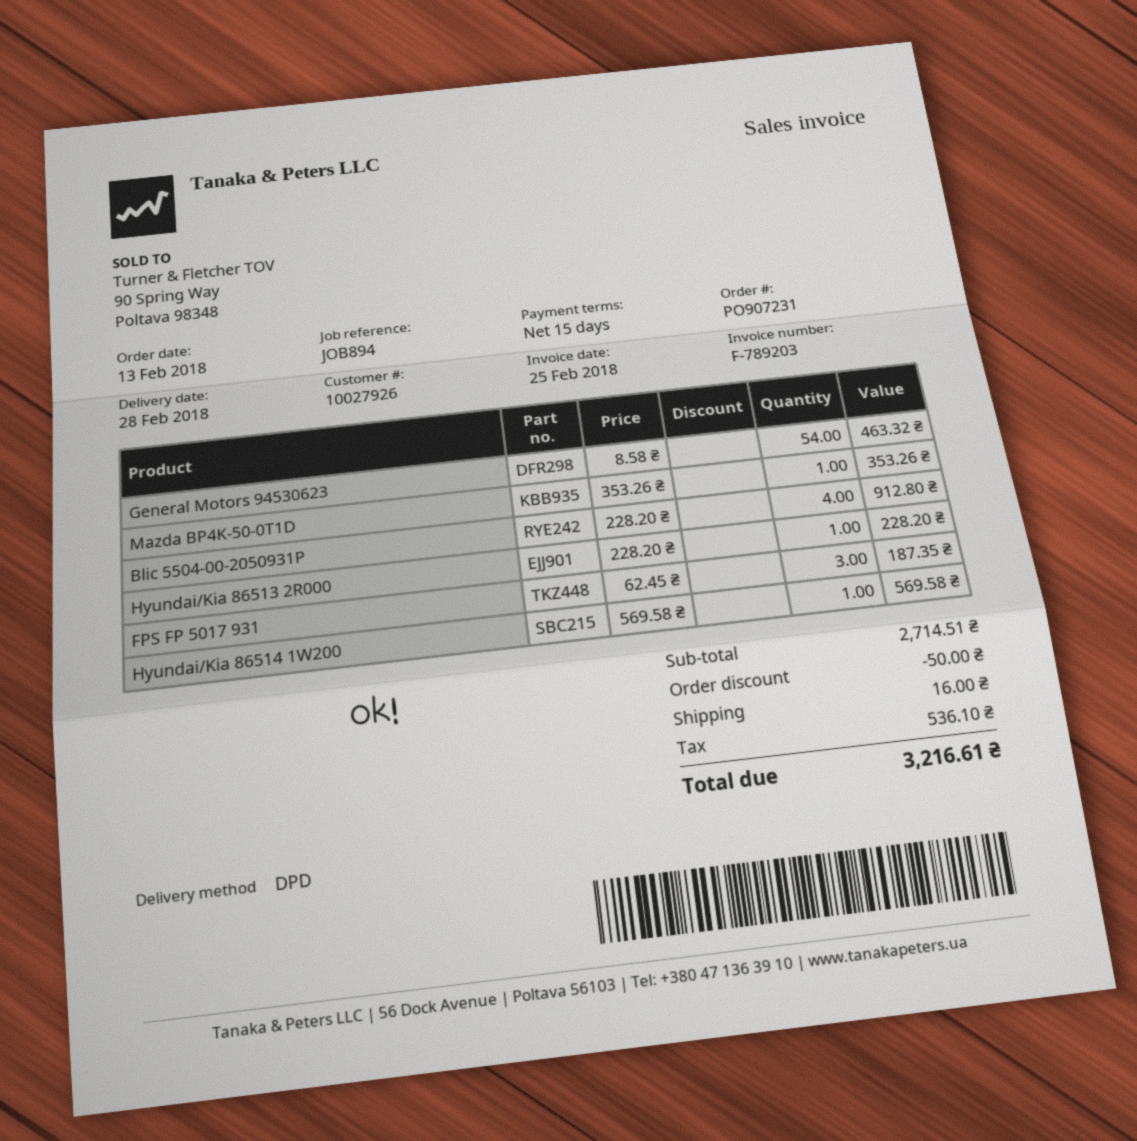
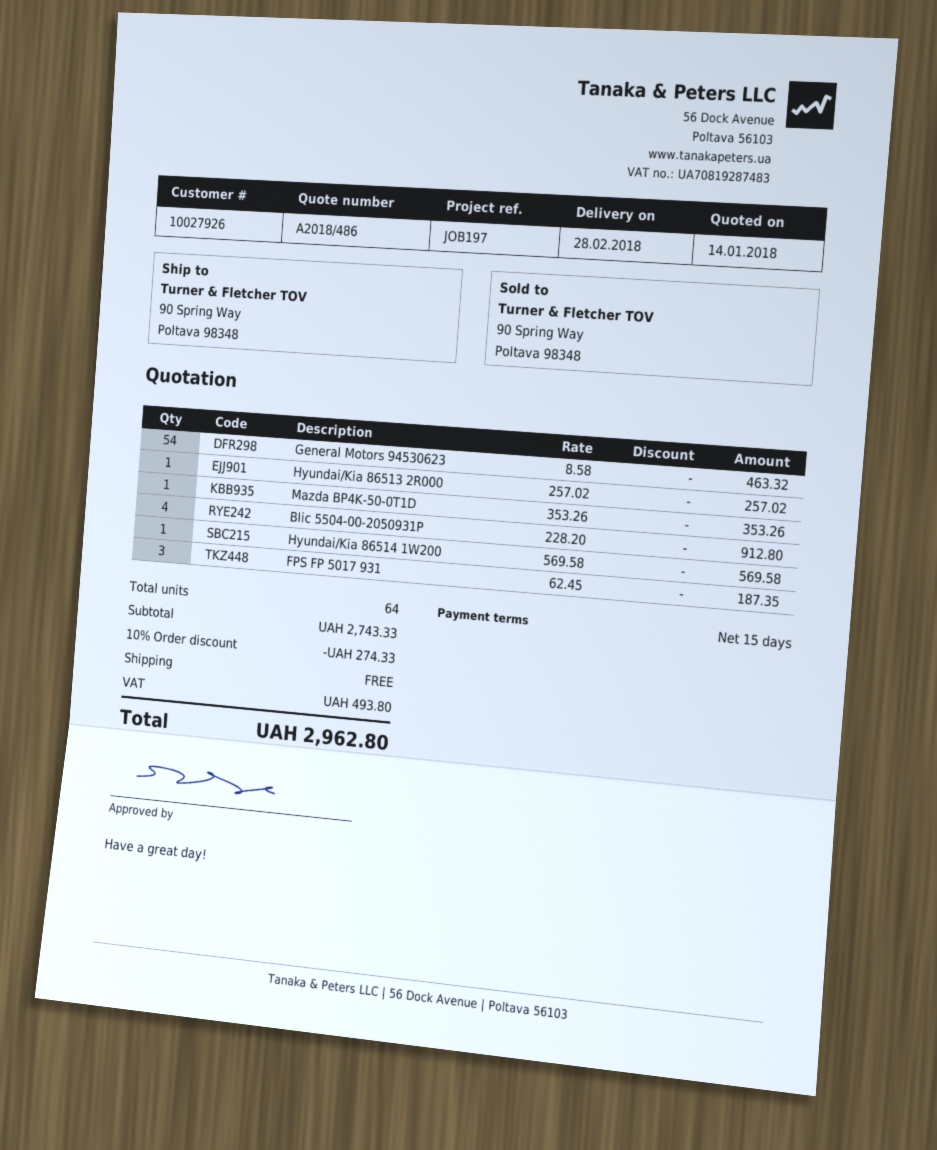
reference: JOB894 -> JOB197
Hyundai/Kia 86513 2R000: 1 x 228.20 = 228.20 -> 1 x 257.02 = 257.02
subtotal: 2714.51 -> 2743.33
discount: 50.00 -> 274.33
shipping: 16.00 -> 0.00
tax: 536.10 -> 493.80
total: 3216.61 -> 2962.80

